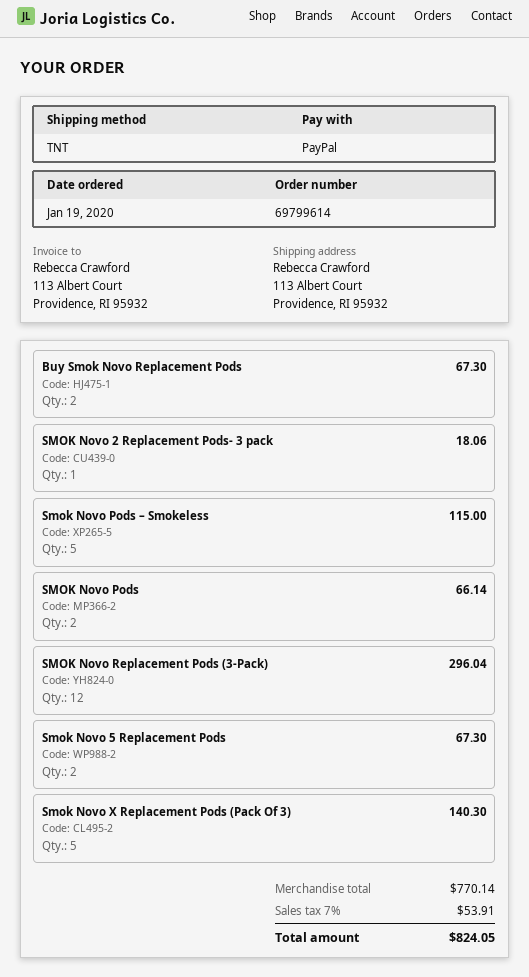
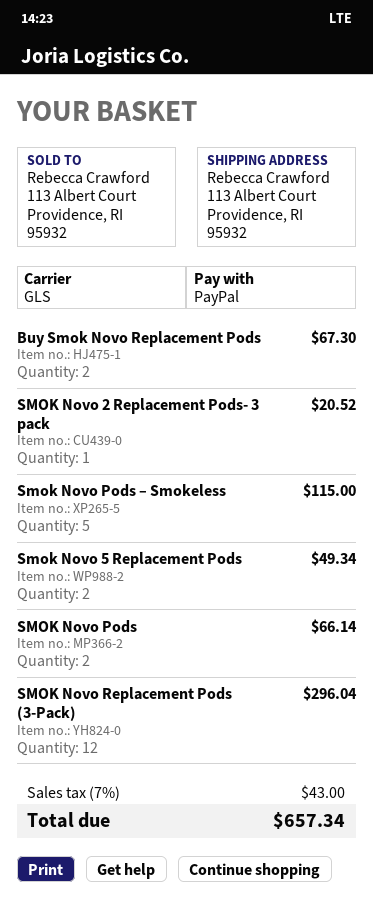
shipping method: TNT -> GLS
SMOK Novo 2 Replacement Pods- 3 pack: 1 for 18.06 -> 1 for 20.52
Smok Novo 5 Replacement Pods: 2 for 67.30 -> 2 for 49.34
Smok Novo X Replacement Pods (Pack Of 3): 5 for 140.30 -> none
tax: 7% = 53.91 -> 7% = 43.00
total: 824.05 -> 657.34

